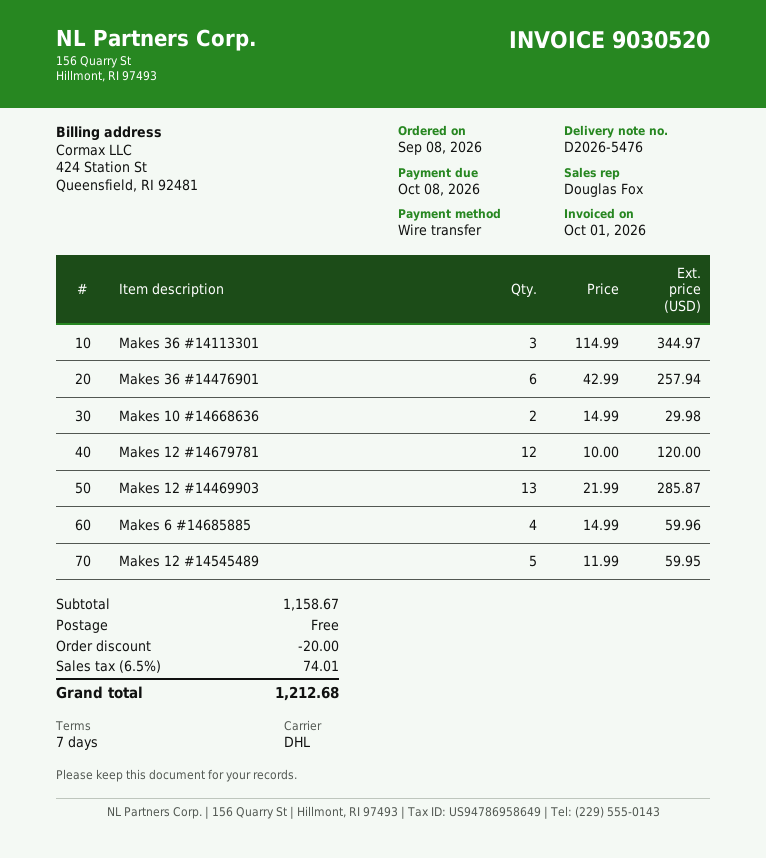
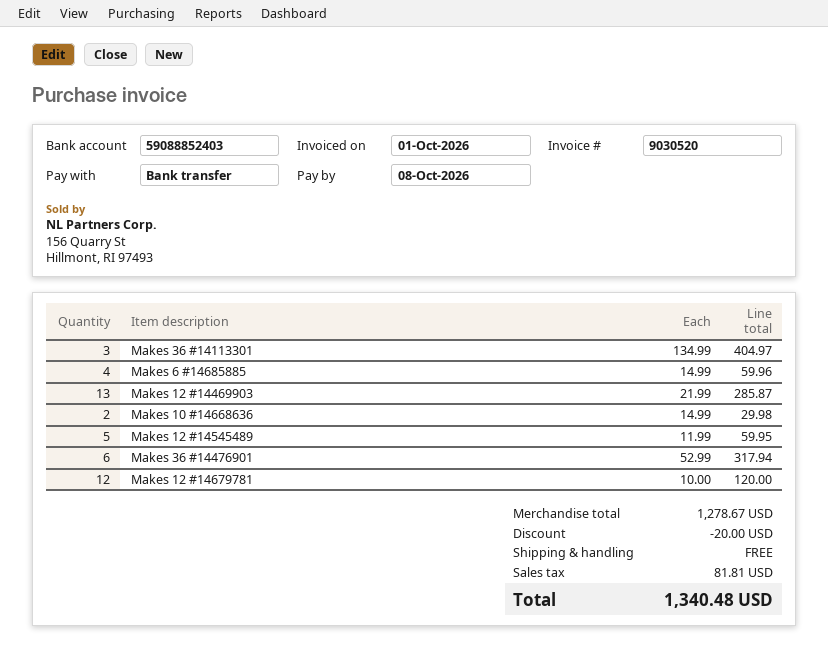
Makes 36 #14113301: 3 x 114.99 = 344.97 -> 3 x 134.99 = 404.97
Makes 36 #14476901: 6 x 42.99 = 257.94 -> 6 x 52.99 = 317.94
subtotal: 1158.67 -> 1278.67
tax: 74.01 -> 81.81
total: 1212.68 -> 1340.48

